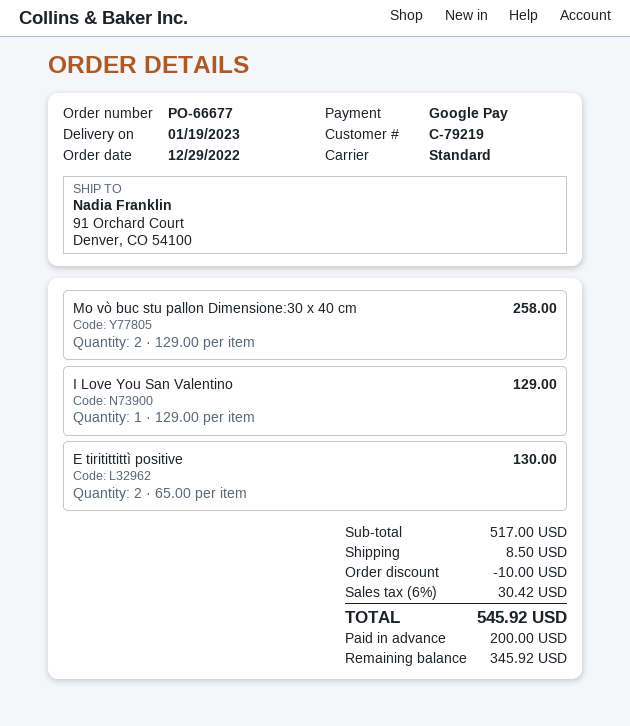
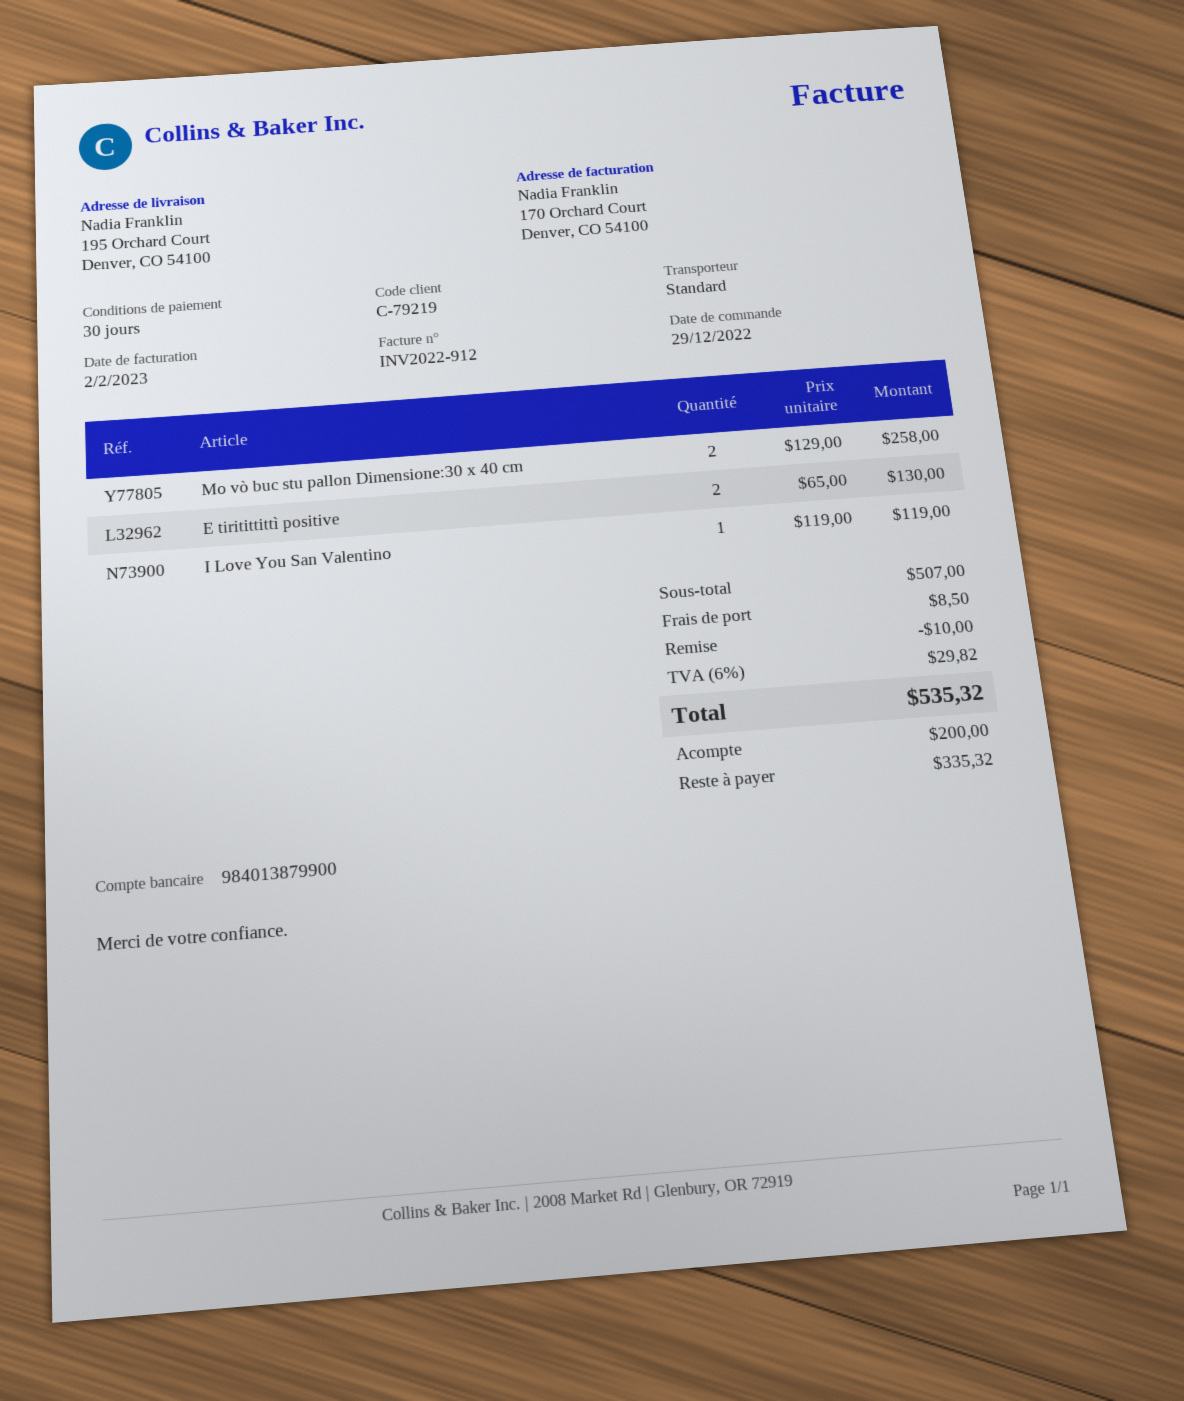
ship to: 91 Orchard Court, Denver, CO 54100 -> 195 Orchard Court, Denver, CO 54100
I Love You San Valentino: 1 x 129.00 = 129.00 -> 1 x 119.00 = 119.00
subtotal: 517.00 -> 507.00
tax: 6% = 30.42 -> 6% = 29.82
total: 545.92 -> 535.32
balance: 345.92 -> 335.32

